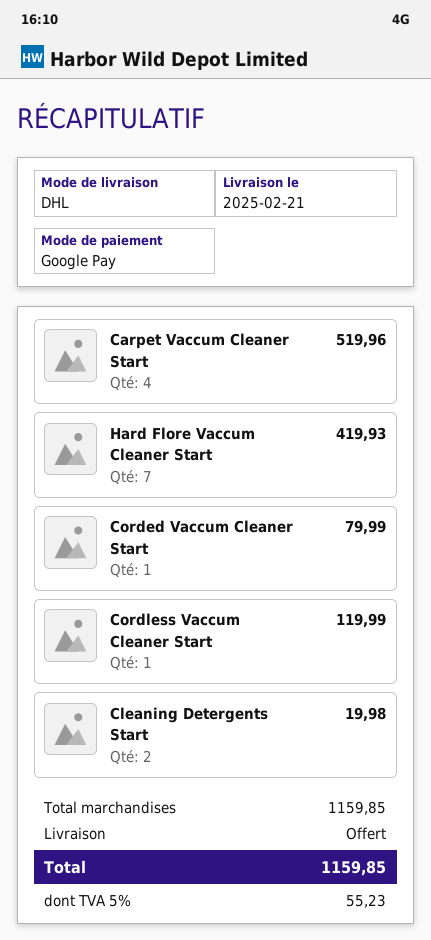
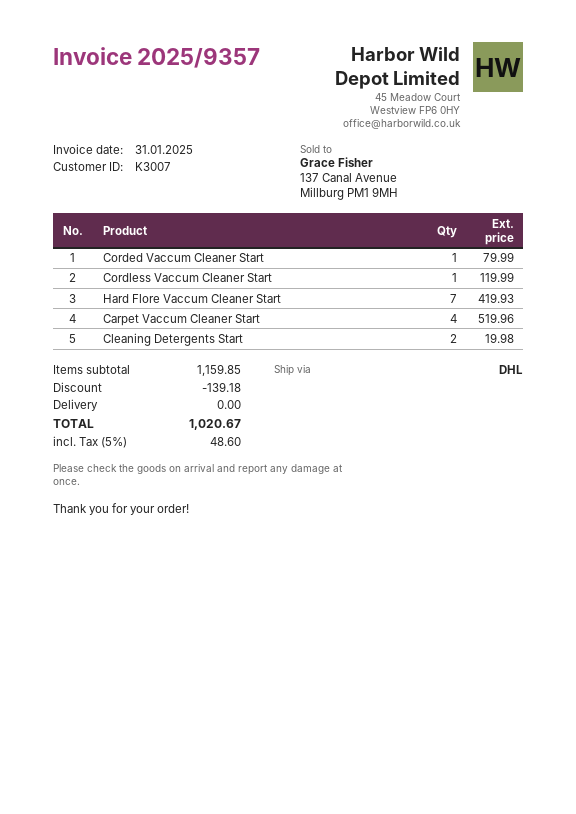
discount: none -> 139.18
tax: 5% = 55.23 -> 5% = 48.60
total: 1159.85 -> 1020.67

